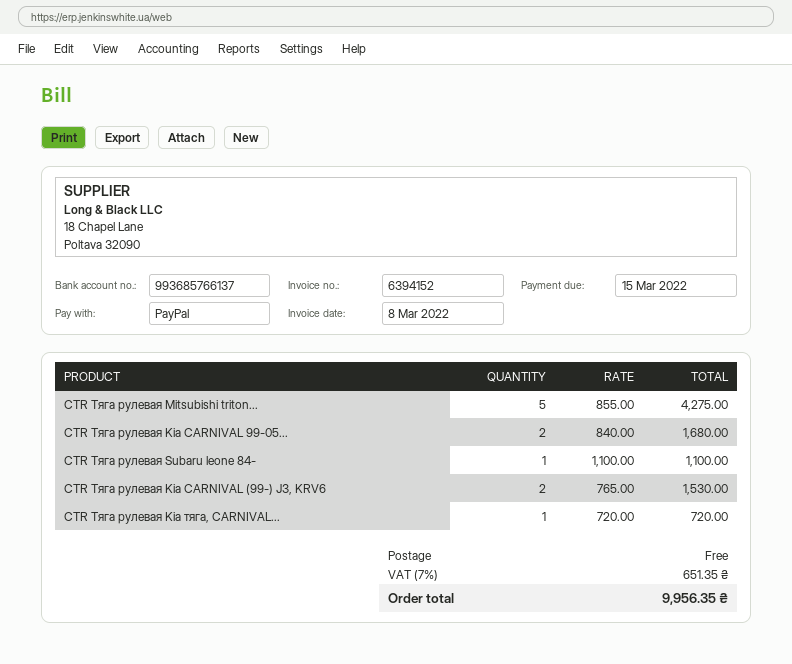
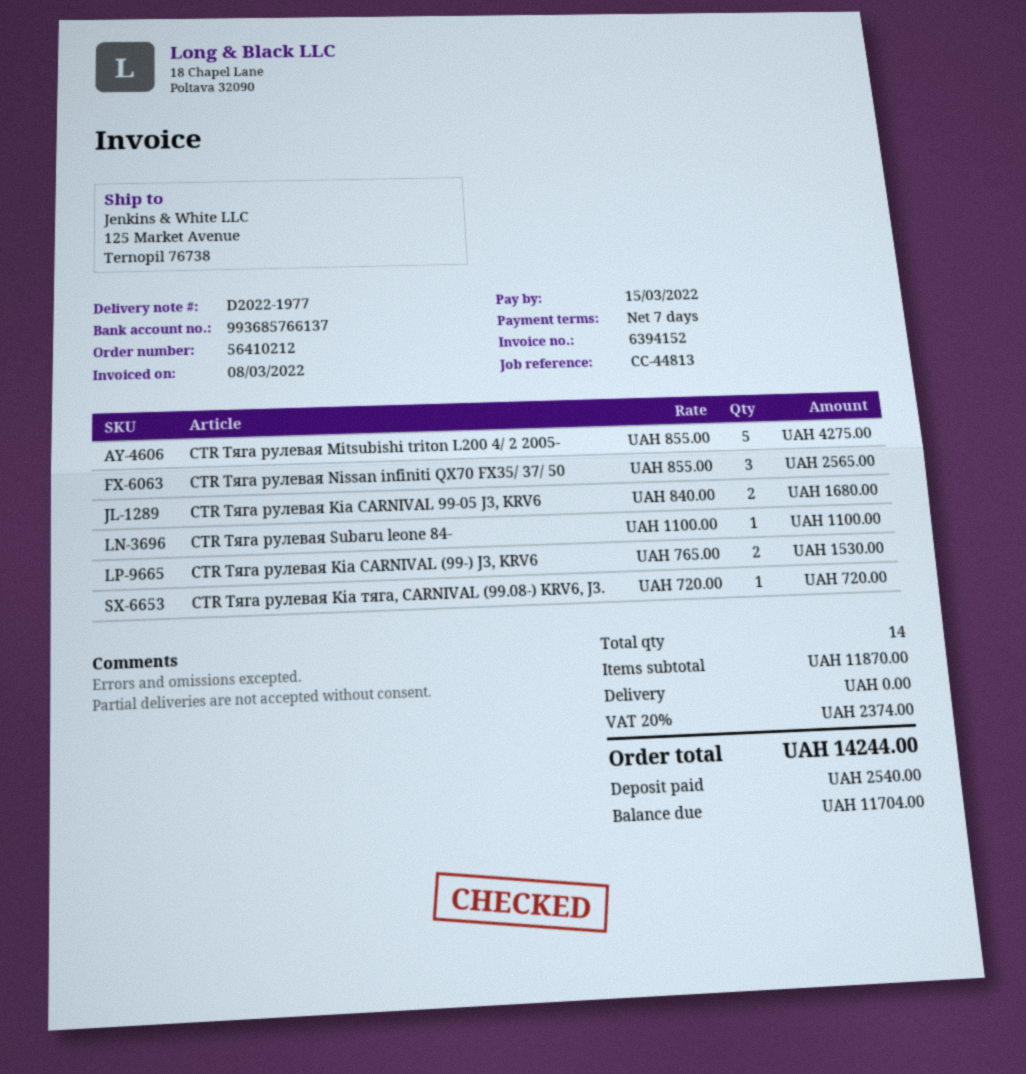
CTR Тяга рулевая Nissan infiniti QX70 FX35/ 37/ 50: none -> 3 x 855.00 = 2565.00
tax: 7% = 651.35 -> 20% = 2374.00
total: 9956.35 -> 14244.00

